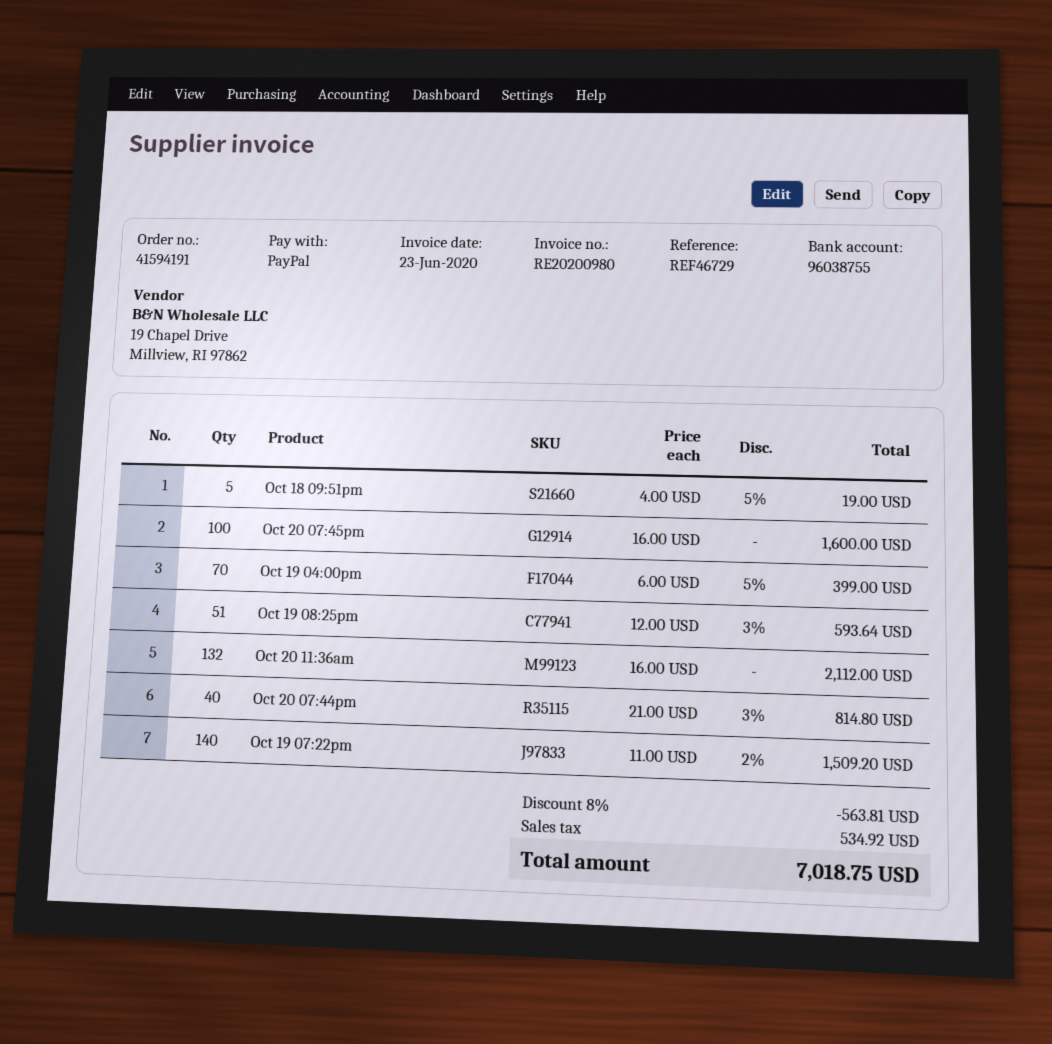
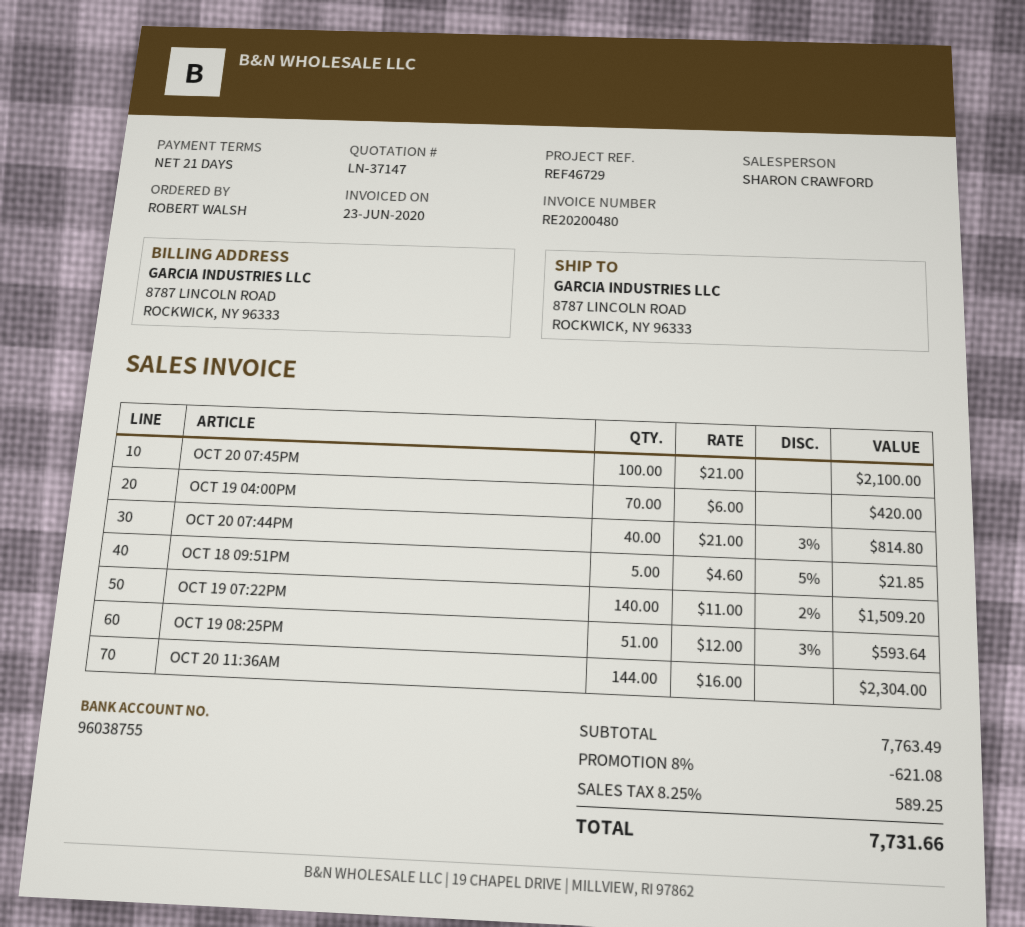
invoice number: RE20200980 -> RE20200480
Oct 18 09:51pm: 5 x 4.00 - 5% = 19.00 -> 5 x 4.60 - 5% = 21.85
Oct 20 07:45pm: 100 x 16.00 = 1600.00 -> 100 x 21.00 = 2100.00
Oct 19 04:00pm: 70 x 6.00 - 5% = 399.00 -> 70 x 6.00 = 420.00
Oct 20 11:36am: 132 x 16.00 = 2112.00 -> 144 x 16.00 = 2304.00
discount: 8% = 563.81 -> 8% = 621.08
tax: 534.92 -> 589.25
total: 7018.75 -> 7731.66

